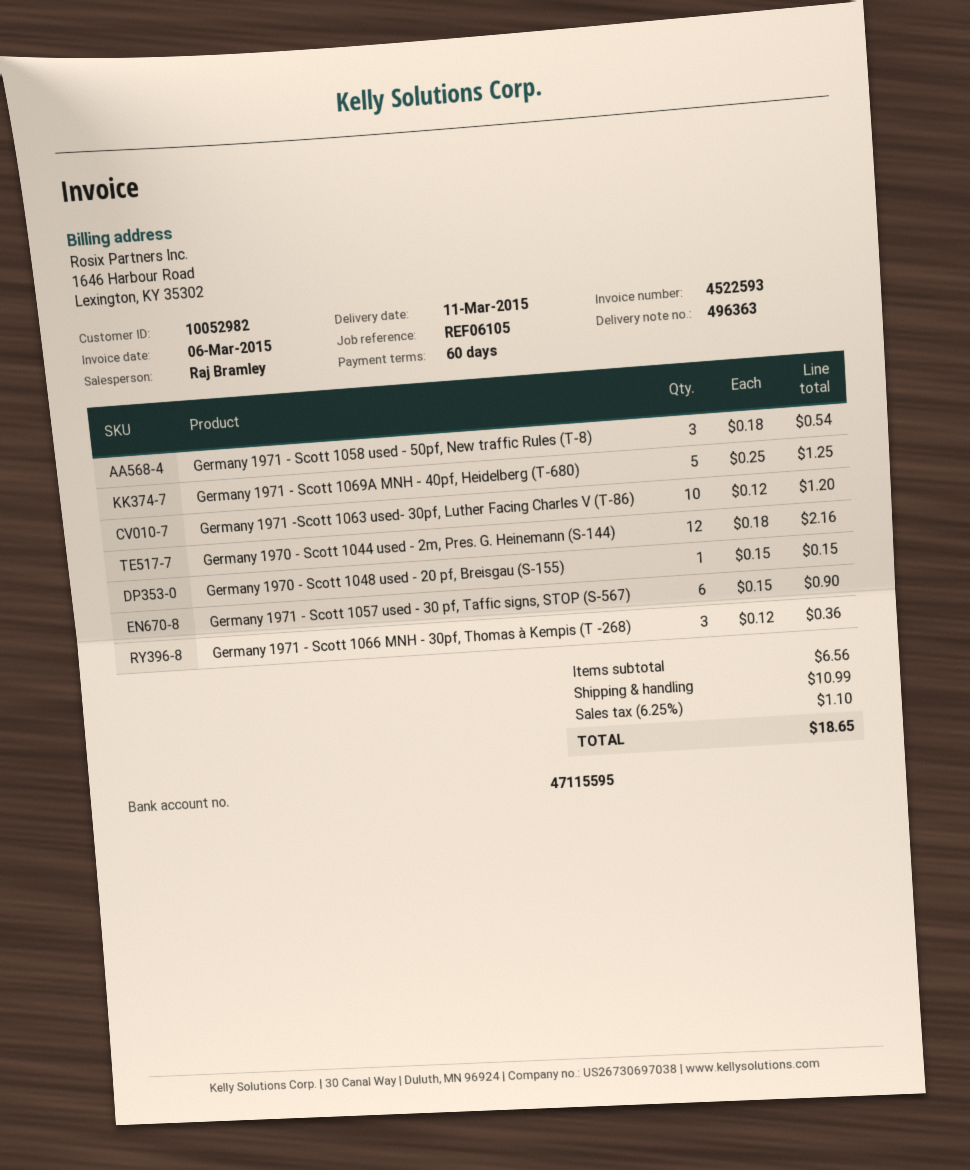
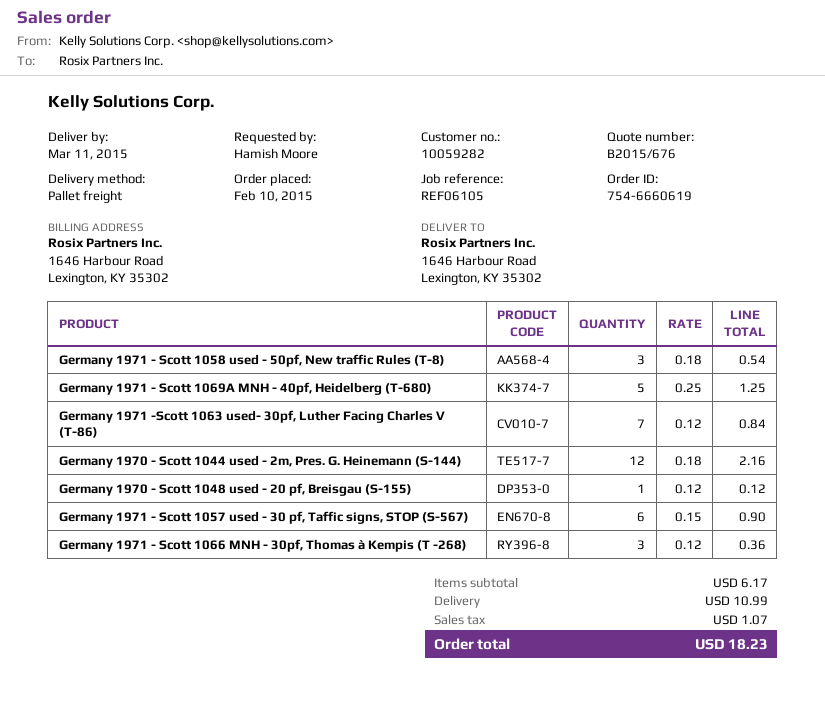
customer number: 10052982 -> 10059282
Germany 1971 -Scott 1063 used- 30pf, Luther Facing Charles V (T-86): 10 x 0.12 = 1.20 -> 7 x 0.12 = 0.84
Germany 1970 - Scott 1048 used - 20 pf, Breisgau (S-155): 1 x 0.15 = 0.15 -> 1 x 0.12 = 0.12
subtotal: 6.56 -> 6.17
tax: 1.10 -> 1.07
total: 18.65 -> 18.23

